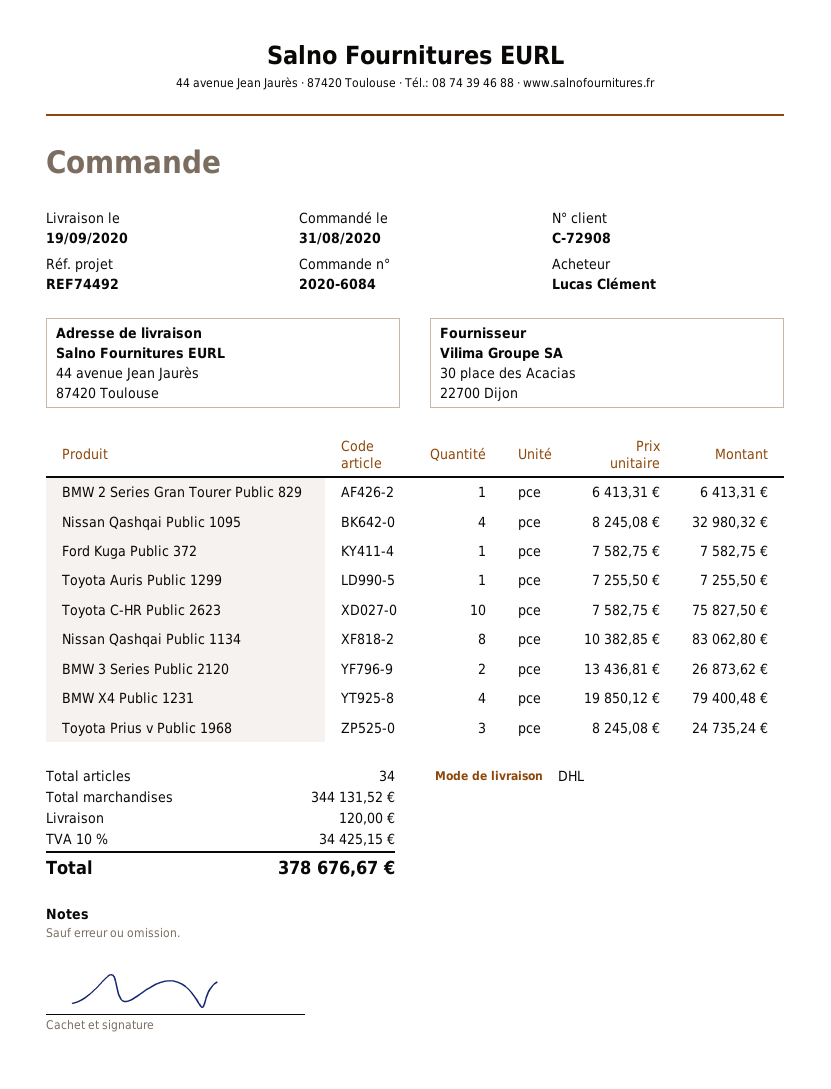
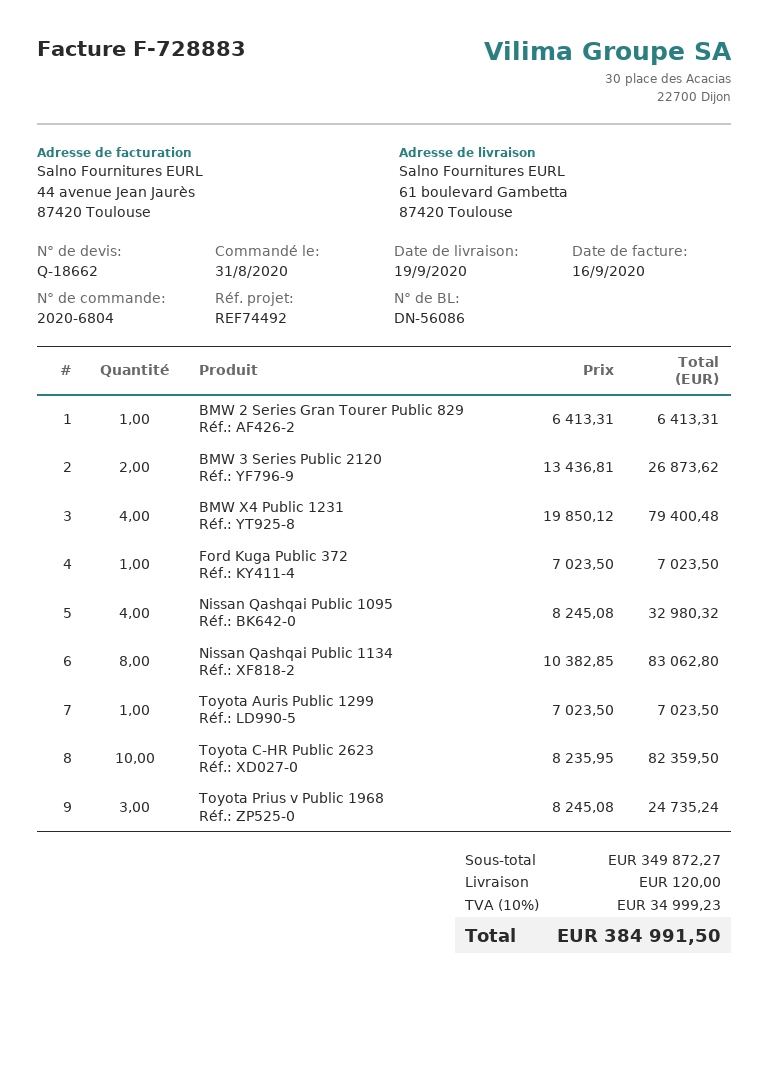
order number: 2020-6084 -> 2020-6804
ship to: 44 avenue Jean Jaurès, 87420 Toulouse -> 61 boulevard Gambetta, 87420 Toulouse
Ford Kuga Public 372: 1 x 7582.75 = 7582.75 -> 1 x 7023.50 = 7023.50
Toyota Auris Public 1299: 1 x 7255.50 = 7255.50 -> 1 x 7023.50 = 7023.50
Toyota C-HR Public 2623: 10 x 7582.75 = 75827.50 -> 10 x 8235.95 = 82359.50
subtotal: 344131.52 -> 349872.27
tax: 10% = 34425.15 -> 10% = 34999.23
total: 378676.67 -> 384991.50

